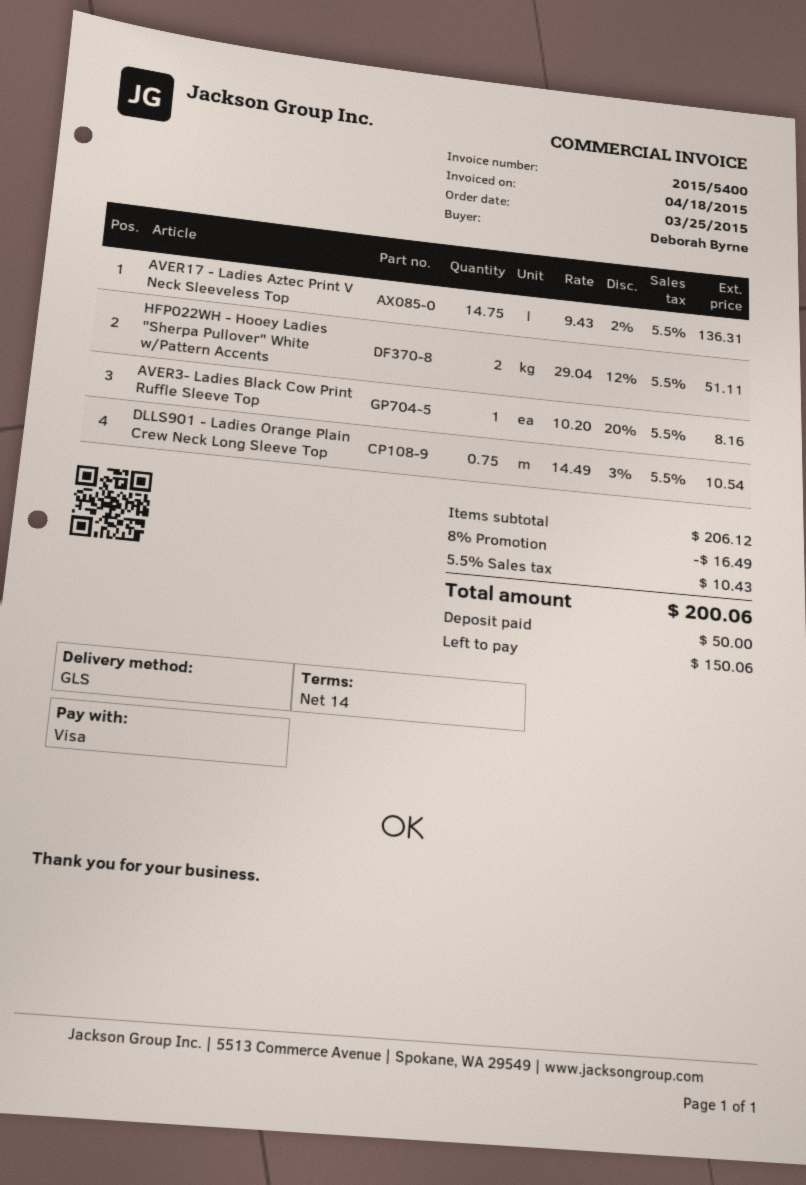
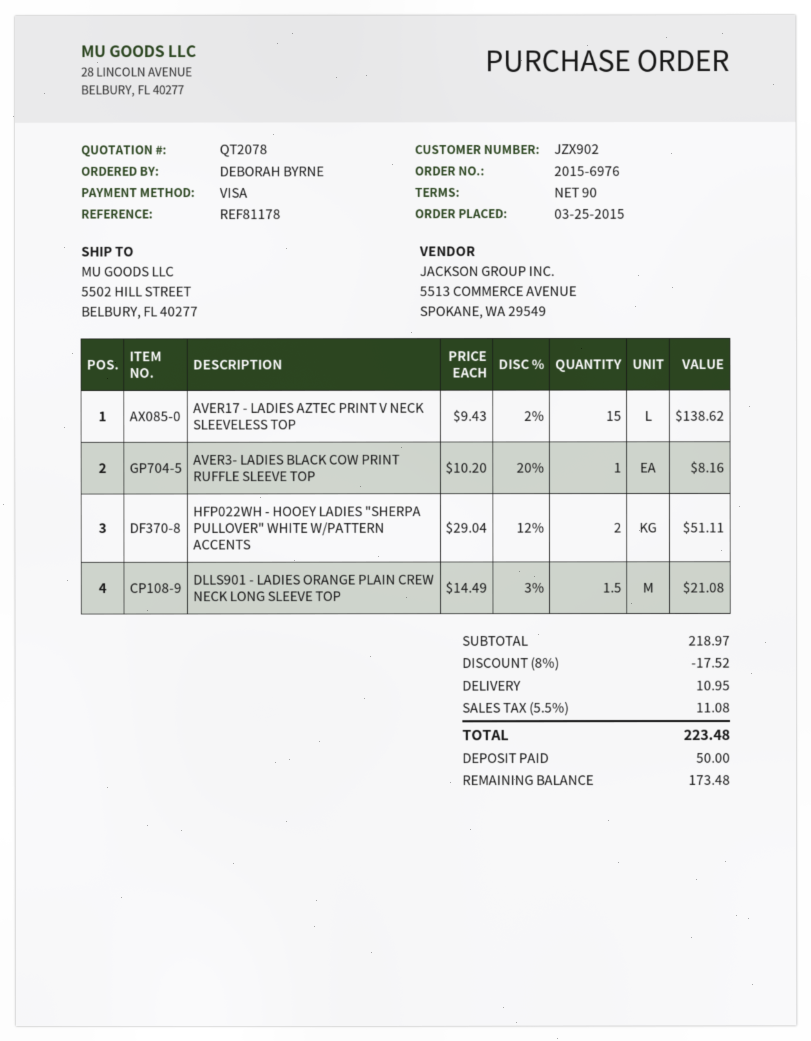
payment terms: 14 days -> 90 days
AVER17 - Ladies Aztec Print V Neck Sleeveless Top: 14.75 x 9.43 - 2% = 136.31 -> 15 x 9.43 - 2% = 138.62
DLLS901 - Ladies Orange Plain Crew Neck Long Sleeve Top: 0.75 x 14.49 - 3% = 10.54 -> 1.5 x 14.49 - 3% = 21.08
subtotal: 206.12 -> 218.97
discount: 8% = 16.49 -> 8% = 17.52
shipping: none -> 10.95
tax: 5.5% = 10.43 -> 5.5% = 11.08
total: 200.06 -> 223.48
balance: 150.06 -> 173.48

